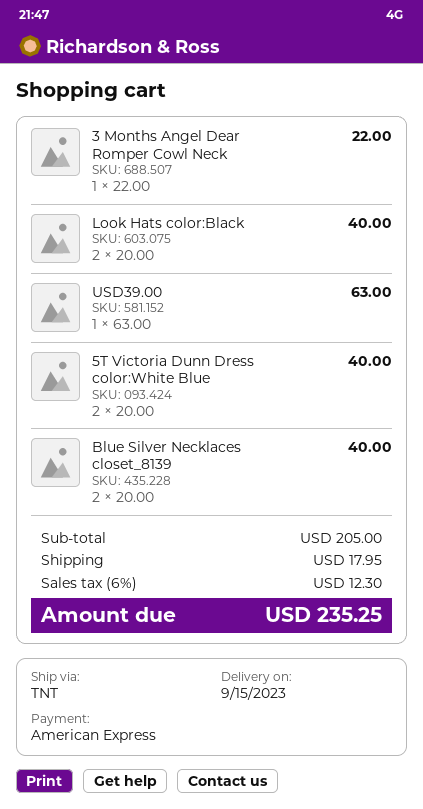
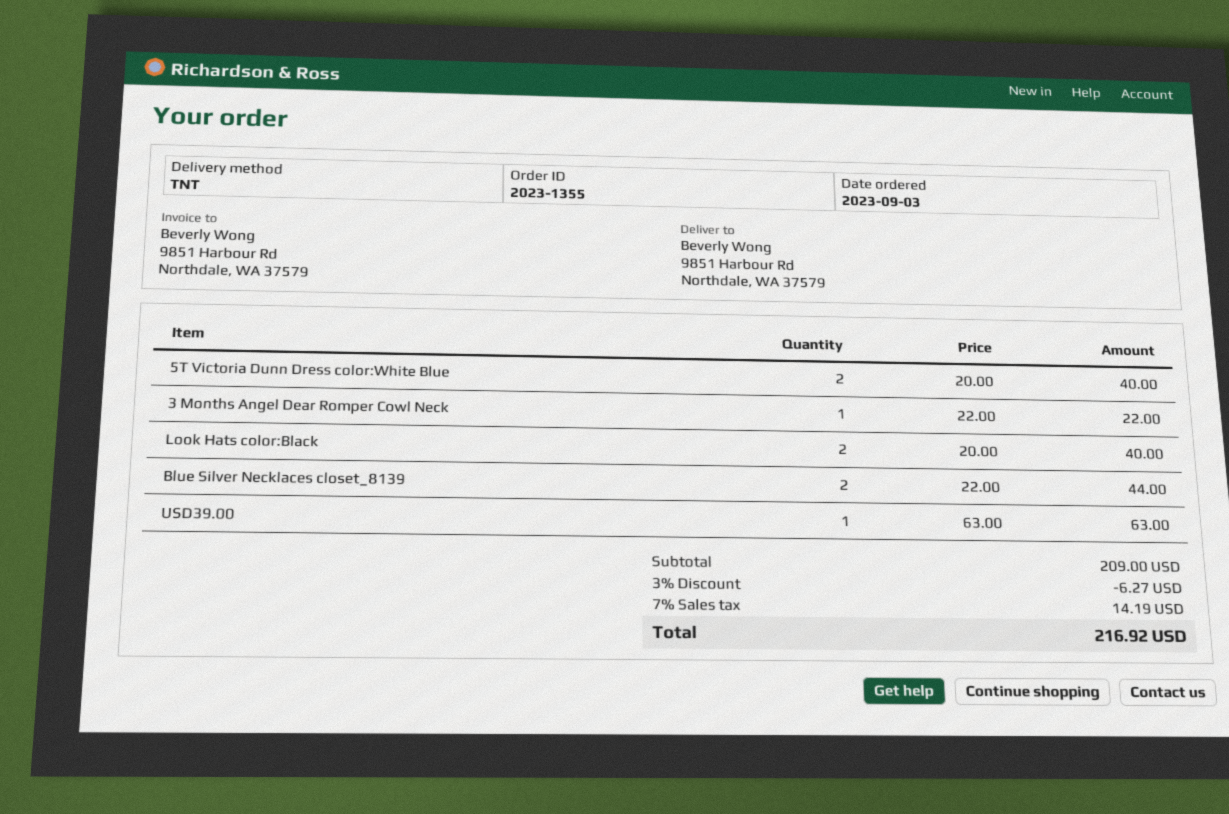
Blue Silver Necklaces closet_8139: 2 x 20.00 = 40.00 -> 2 x 22.00 = 44.00
subtotal: 205.00 -> 209.00
discount: none -> 3% = 6.27
shipping: 17.95 -> none
tax: 6% = 12.30 -> 7% = 14.19
total: 235.25 -> 216.92

